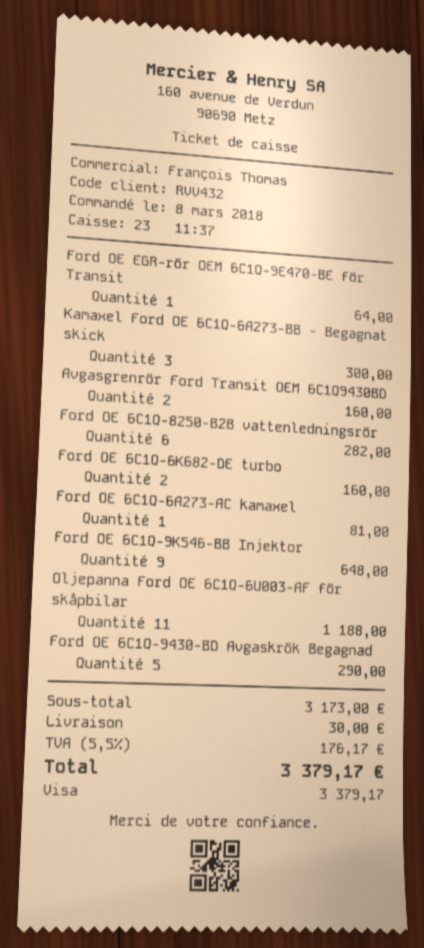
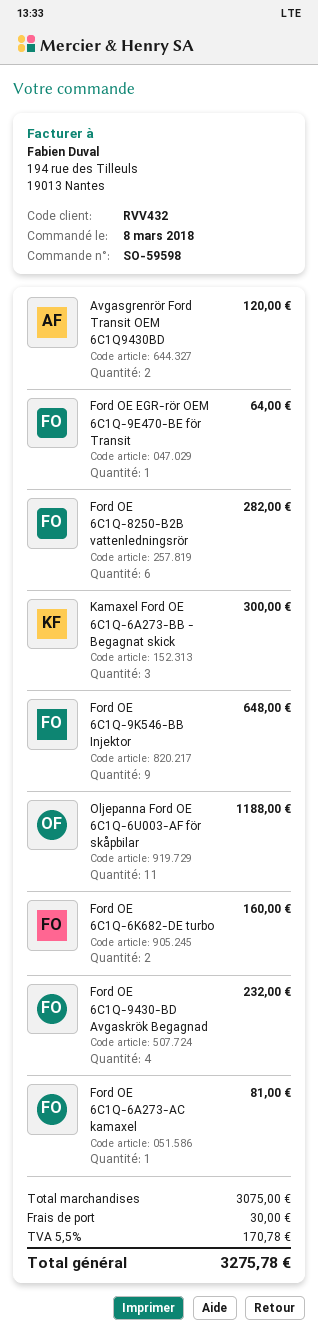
Avgasgrenrör Ford Transit OEM 6C1Q9430BD: 2 for 160.00 -> 2 for 120.00
Ford OE 6C1Q-9430-BD Avgaskrök Begagnad: 5 for 290.00 -> 4 for 232.00
subtotal: 3173.00 -> 3075.00
tax: 5.5% = 176.17 -> 5.5% = 170.78
total: 3379.17 -> 3275.78

